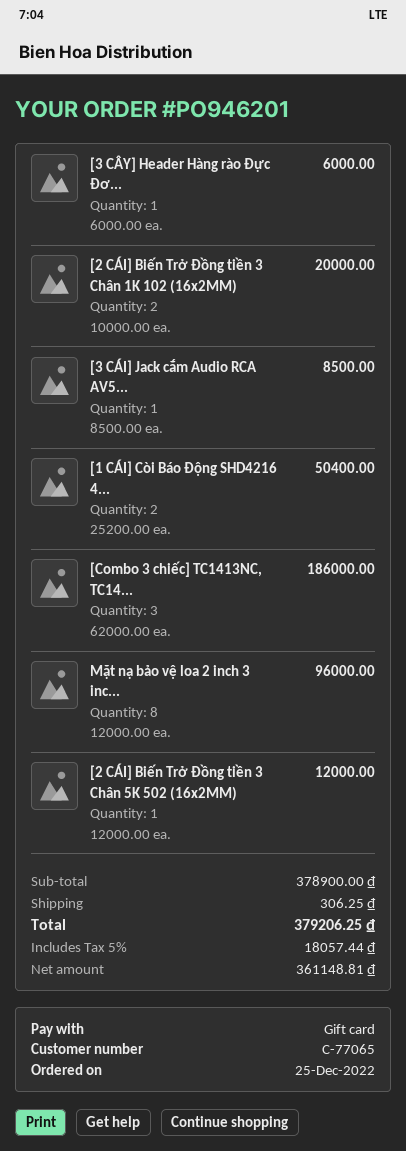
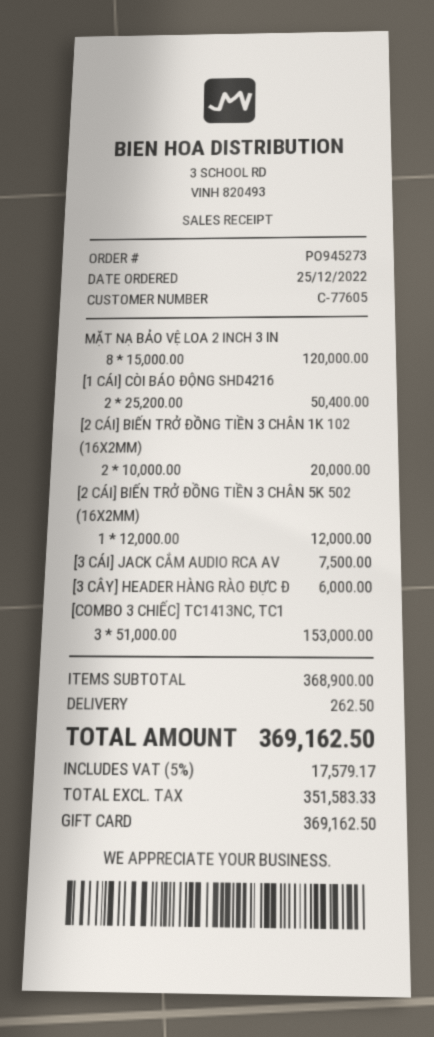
order number: PO946201 -> PO945273
customer number: C-77065 -> C-77605
[3 CÁI] Jack cắm Audio RCA AV5...: 1 x 8500.00 = 8500.00 -> 1 x 7500.00 = 7500.00
[Combo 3 chiếc] TC1413NC, TC14...: 3 x 62000.00 = 186000.00 -> 3 x 51000.00 = 153000.00
Mặt nạ bảo vệ loa 2 inch 3 inc...: 8 x 12000.00 = 96000.00 -> 8 x 15000.00 = 120000.00
subtotal: 378900.00 -> 368900.00
shipping: 306.25 -> 262.50
net: 361148.81 -> 351583.33
tax: 5% = 18057.44 -> 5% = 17579.17
total: 379206.25 -> 369162.50

